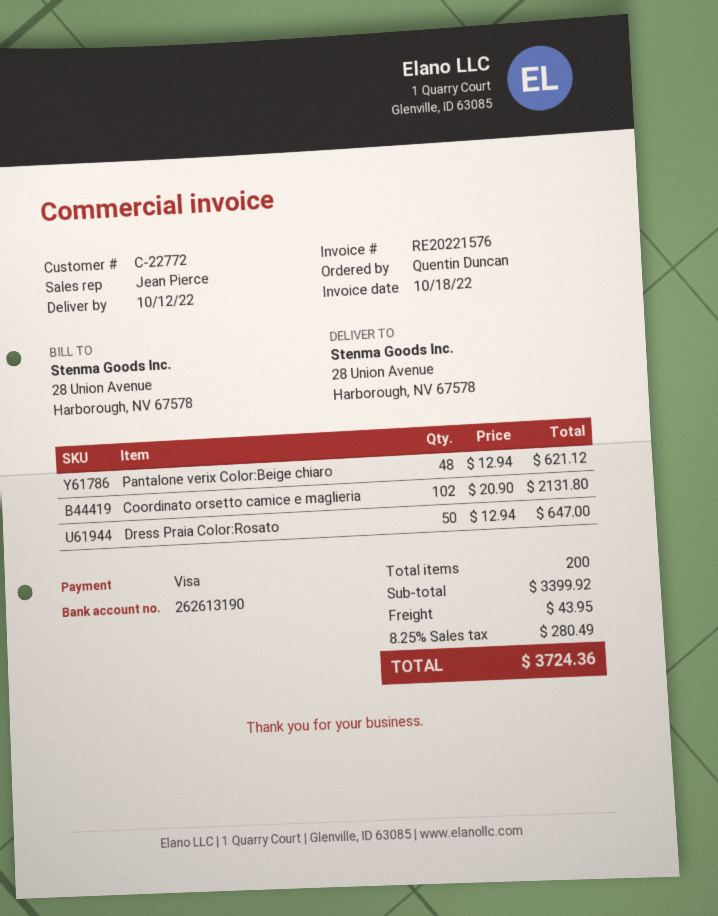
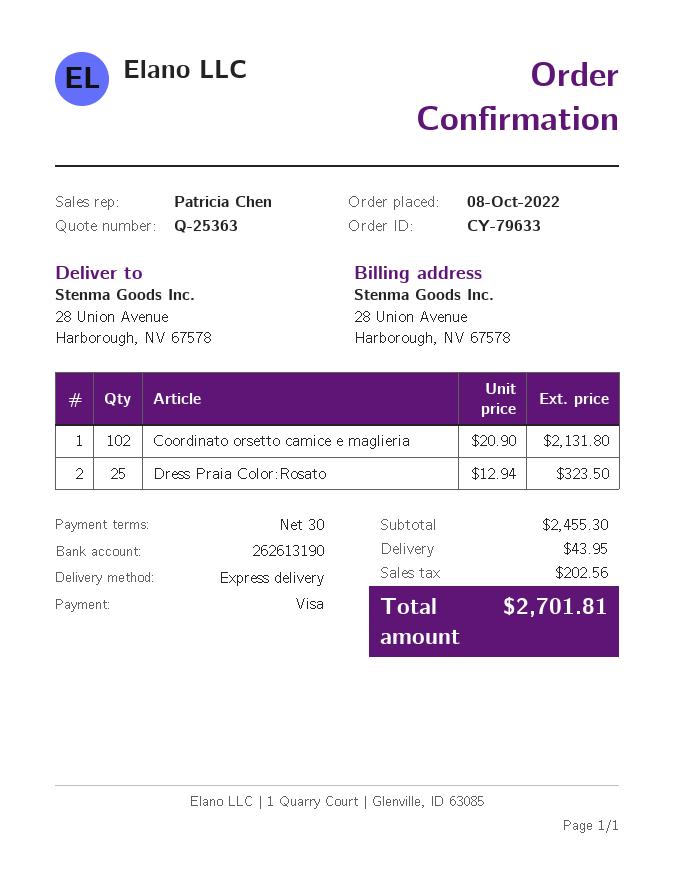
sales rep: Jean Pierce -> Patricia Chen
Pantalone verix Color:Beige chiaro: 48 x 12.94 = 621.12 -> none
Dress Praia Color:Rosato: 50 x 12.94 = 647.00 -> 25 x 12.94 = 323.50
subtotal: 3399.92 -> 2455.30
tax: 280.49 -> 202.56
total: 3724.36 -> 2701.81

